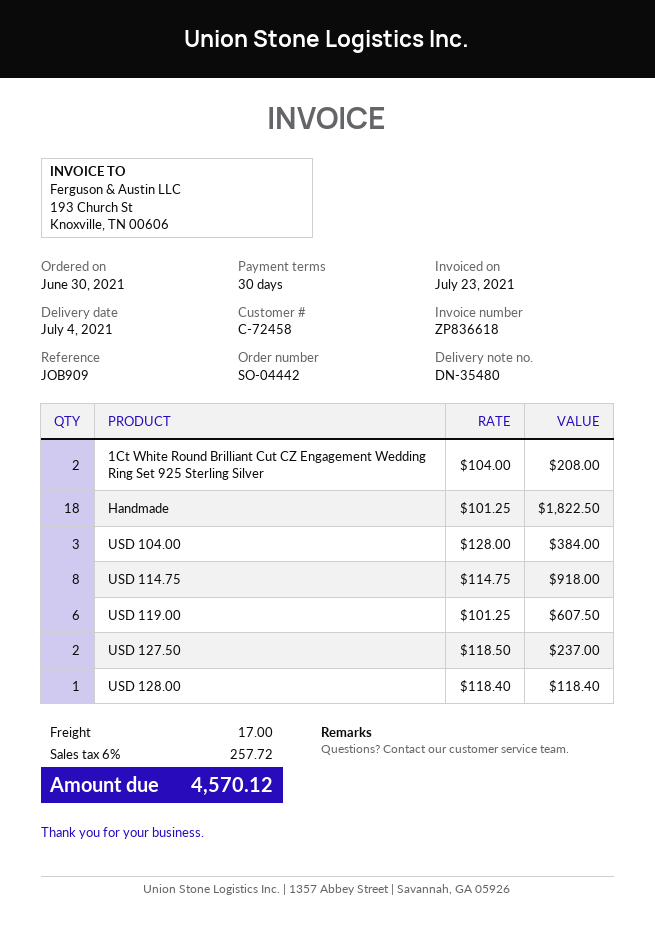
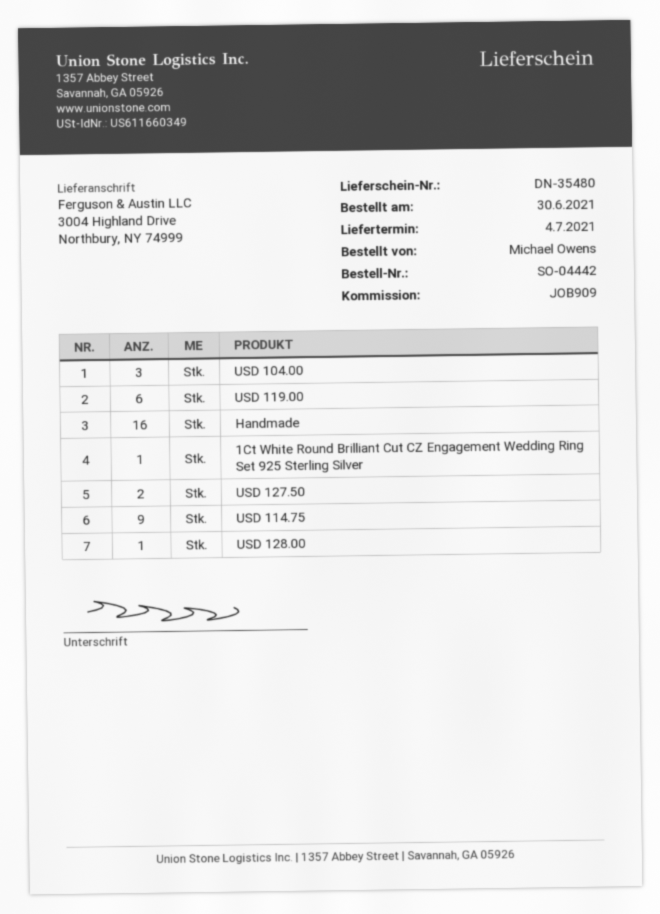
1Ct White Round Brilliant Cut CZ Engagement Wedding Ring Set 925 Sterling Silver: 2 -> 1
Handmade: 18 -> 16
USD 114.75: 8 -> 9

